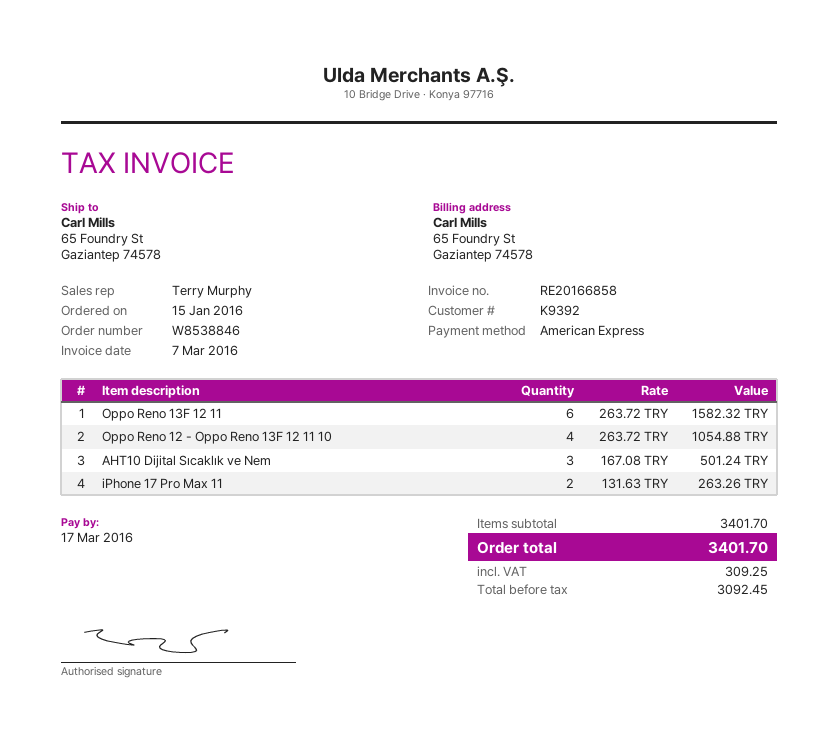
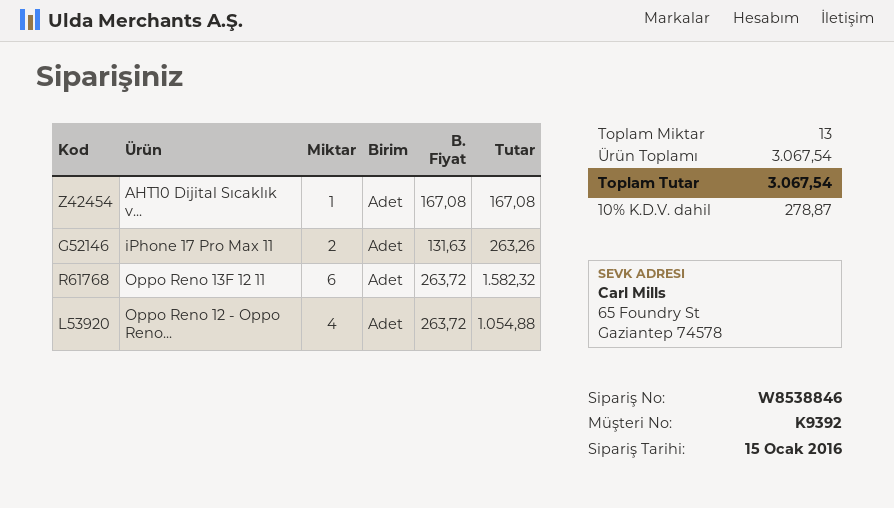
AHT10 Dijital Sıcaklık ve Nem: 3 x 167.08 = 501.24 -> 1 x 167.08 = 167.08
subtotal: 3401.70 -> 3067.54
tax: 309.25 -> 278.87
total: 3401.70 -> 3067.54

